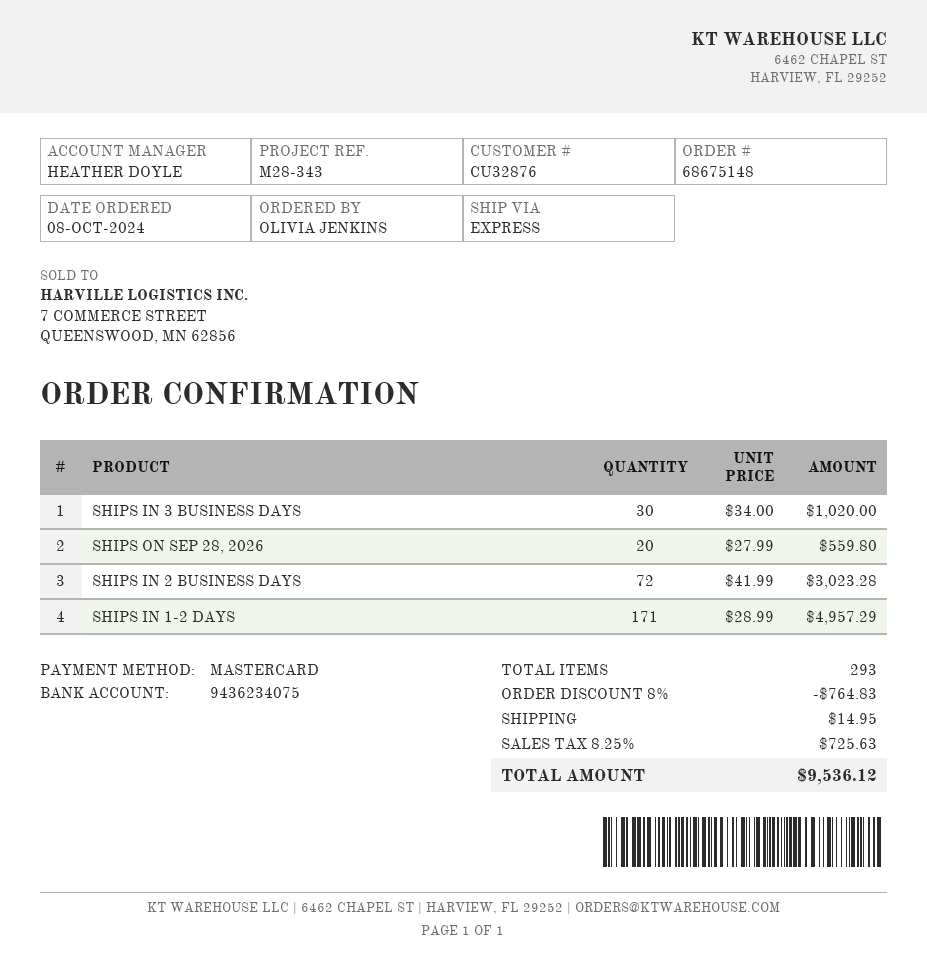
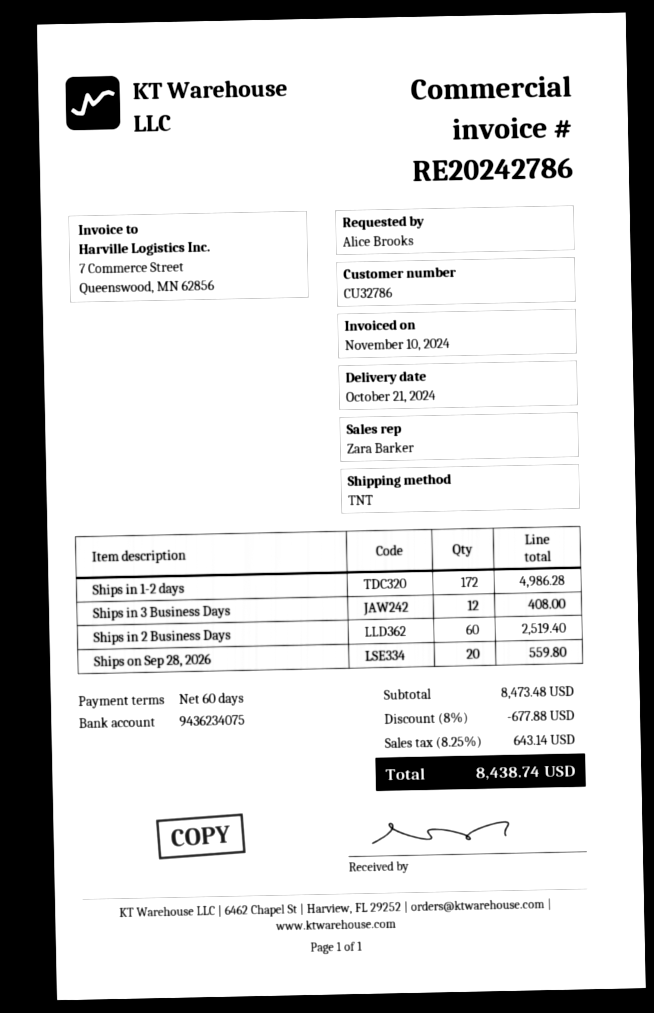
customer number: CU32876 -> CU32786
ordered by: OLIVIA JENKINS -> Alice Brooks
sales rep: HEATHER DOYLE -> Zara Barker
shipping method: express -> TNT
SHIPS IN 3 BUSINESS DAYS: 30 for 1020.00 -> 12 for 408.00
SHIPS IN 2 BUSINESS DAYS: 72 for 3023.28 -> 60 for 2519.40
SHIPS IN 1-2 DAYS: 171 for 4957.29 -> 172 for 4986.28
discount: 8% = 764.83 -> 8% = 677.88
shipping: 14.95 -> none
tax: 8.25% = 725.63 -> 8.25% = 643.14
total: 9536.12 -> 8438.74

